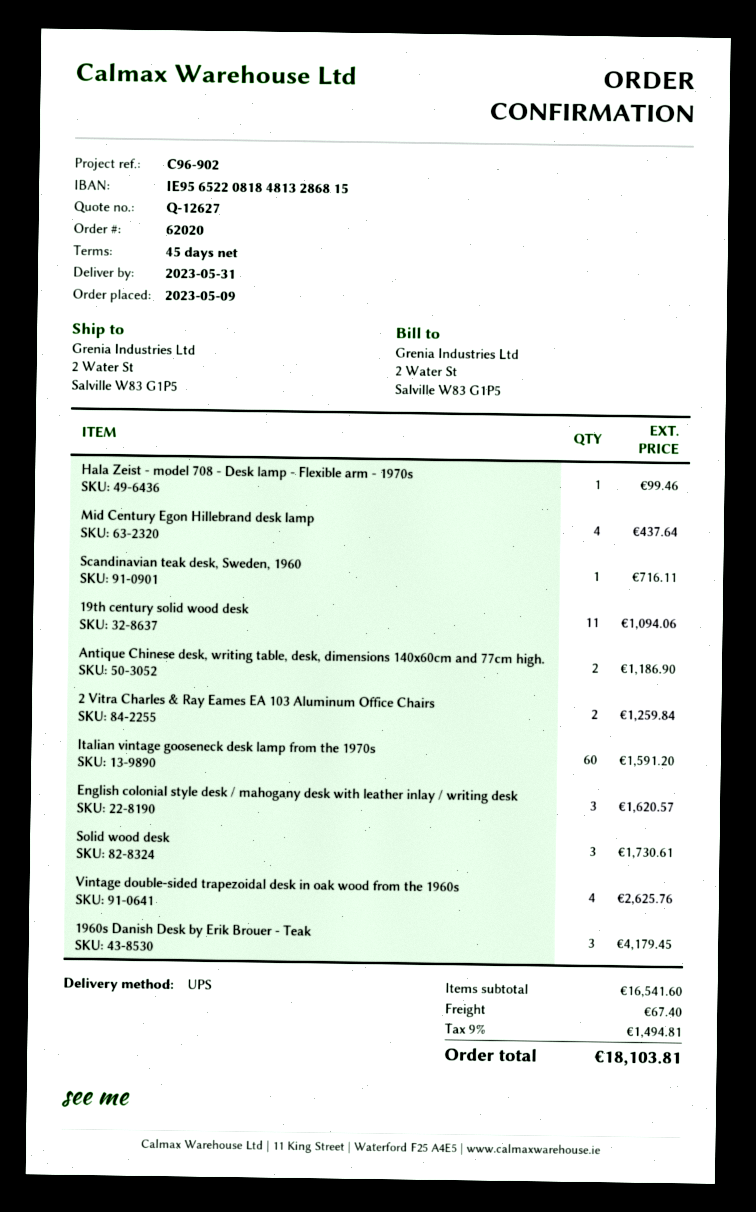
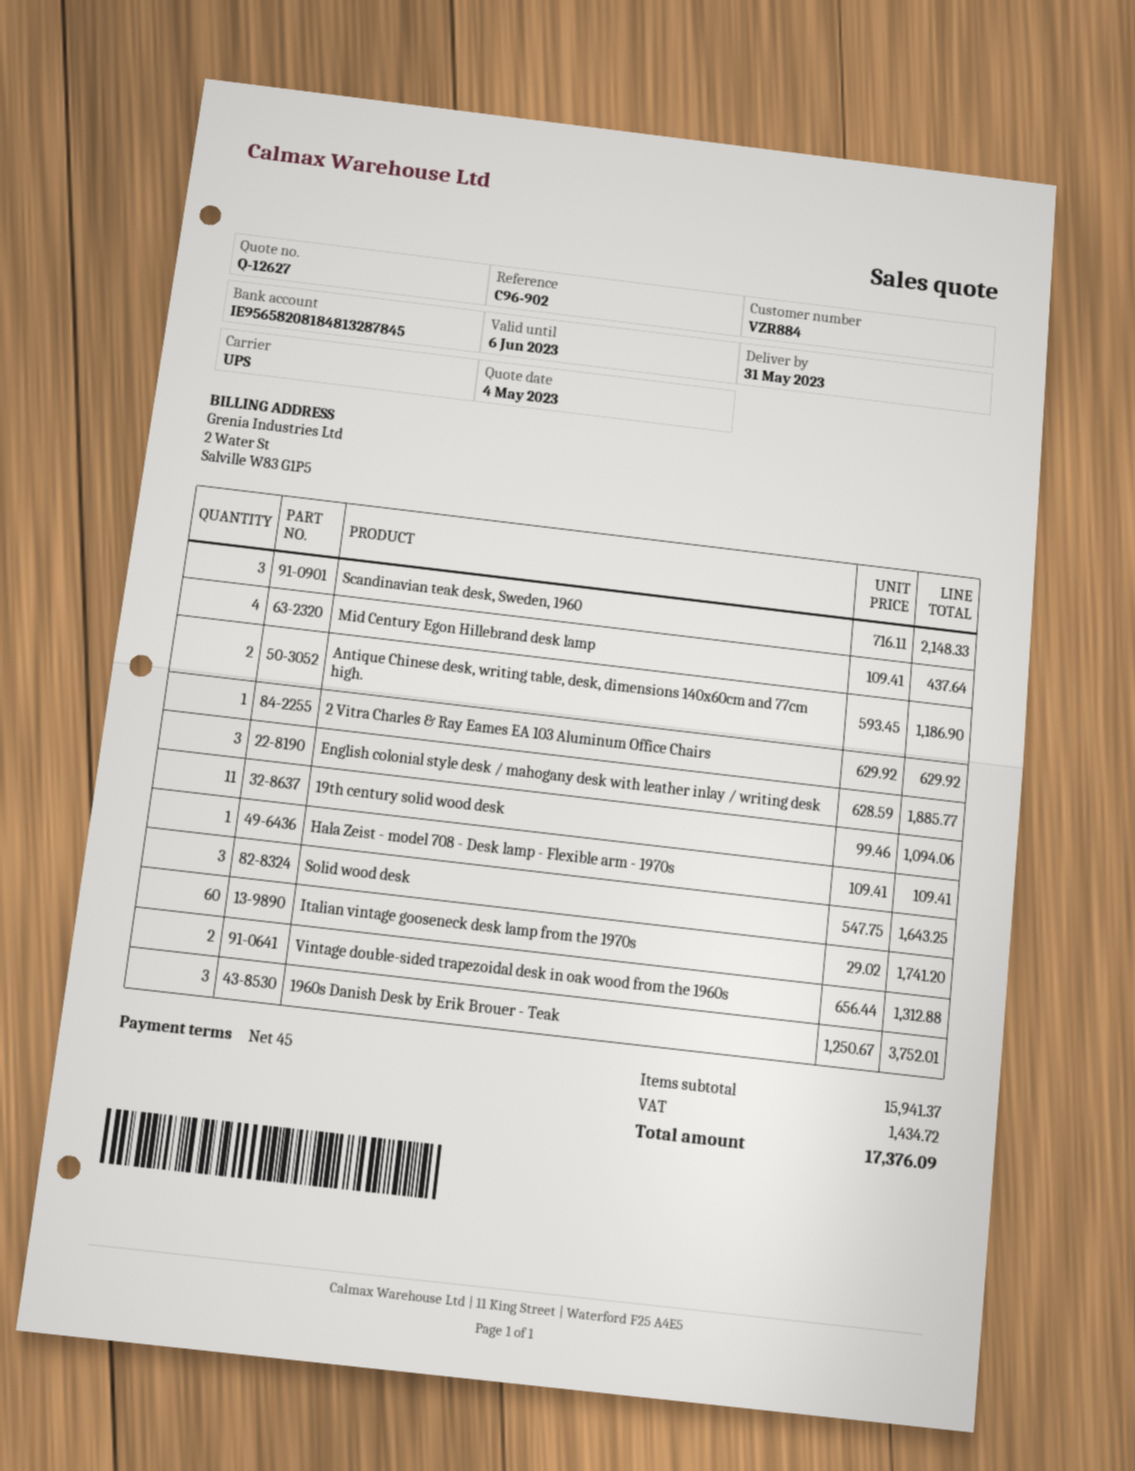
bank account: IE95652208184813286815 -> IE95658208184813287845
Hala Zeist - model 708 - Desk lamp - Flexible arm - 1970s: 1 for 99.46 -> 1 for 109.41
Scandinavian teak desk, Sweden, 1960: 1 for 716.11 -> 3 for 2148.33
2 Vitra Charles & Ray Eames EA 103 Aluminum Office Chairs: 2 for 1259.84 -> 1 for 629.92
Italian vintage gooseneck desk lamp from the 1970s: 60 for 1591.20 -> 60 for 1741.20
English colonial style desk / mahogany desk with leather inlay / writing desk: 3 for 1620.57 -> 3 for 1885.77
Solid wood desk: 3 for 1730.61 -> 3 for 1643.25
Vintage double-sided trapezoidal desk in oak wood from the 1960s: 4 for 2625.76 -> 2 for 1312.88
1960s Danish Desk by Erik Brouer - Teak: 3 for 4179.45 -> 3 for 3752.01
subtotal: 16541.60 -> 15941.37
shipping: 67.40 -> none
tax: 1494.81 -> 1434.72
total: 18103.81 -> 17376.09

